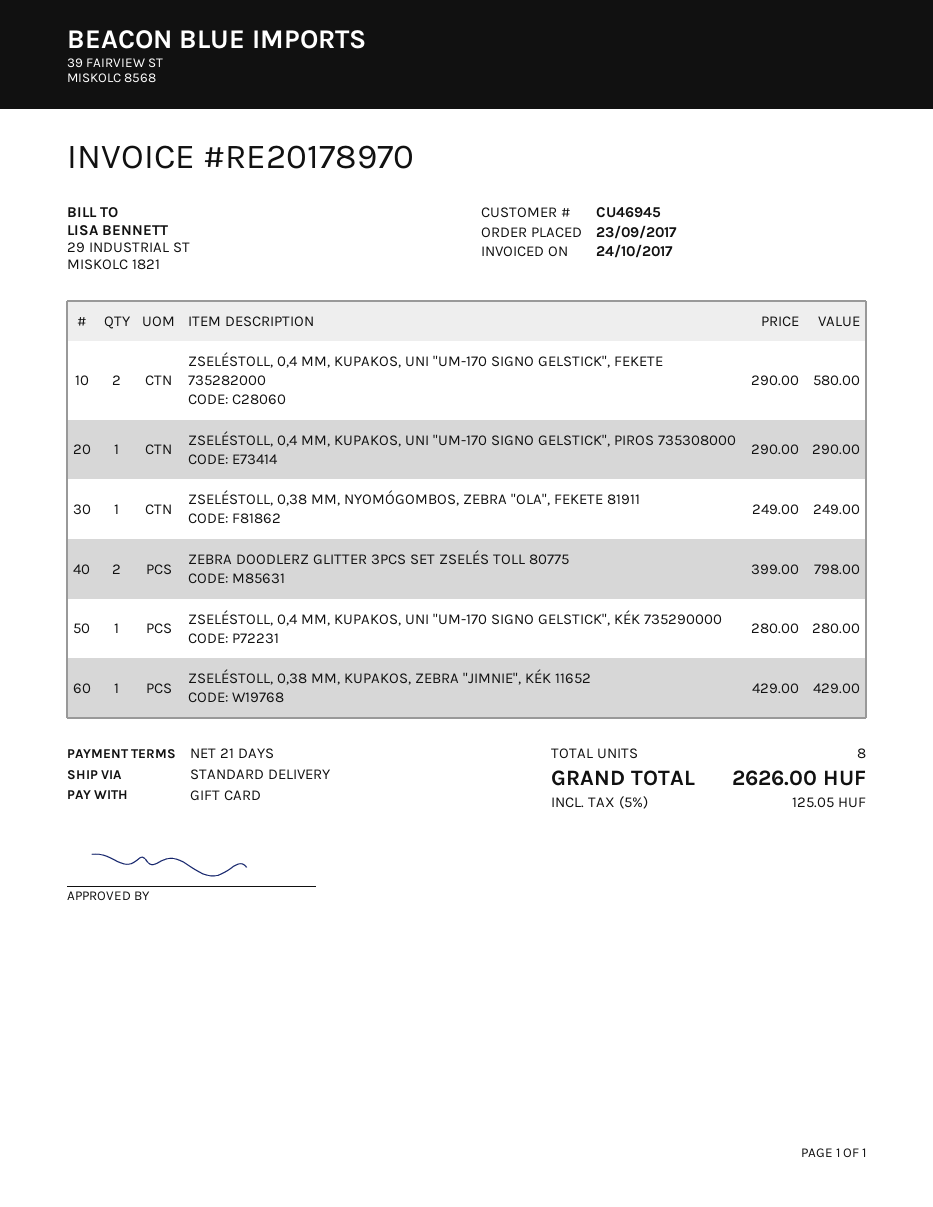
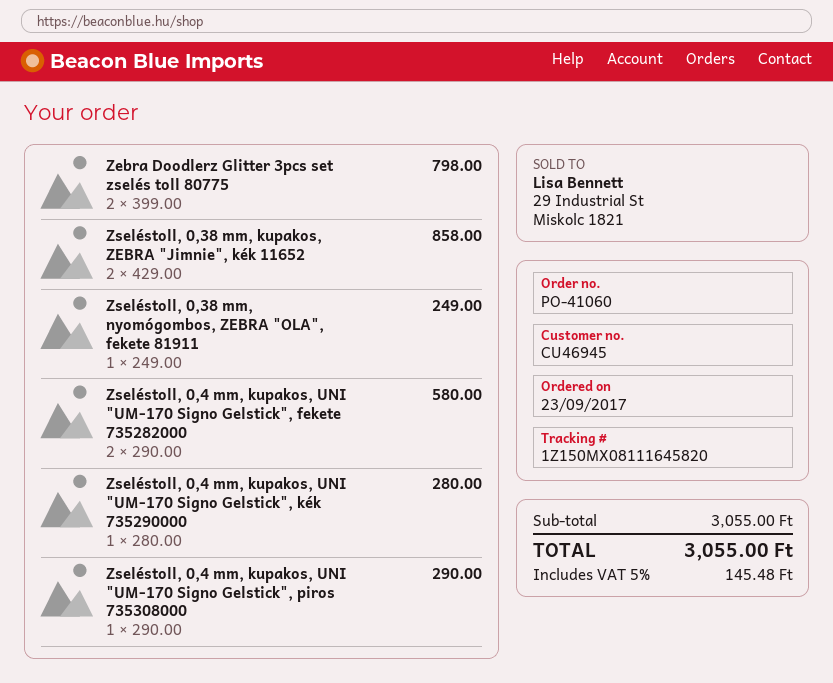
ZSELÉSTOLL, 0,38 MM, KUPAKOS, ZEBRA "JIMNIE", KÉK 11652: 1 x 429.00 = 429.00 -> 2 x 429.00 = 858.00
tax: 5% = 125.05 -> 5% = 145.48
total: 2626.00 -> 3055.00

